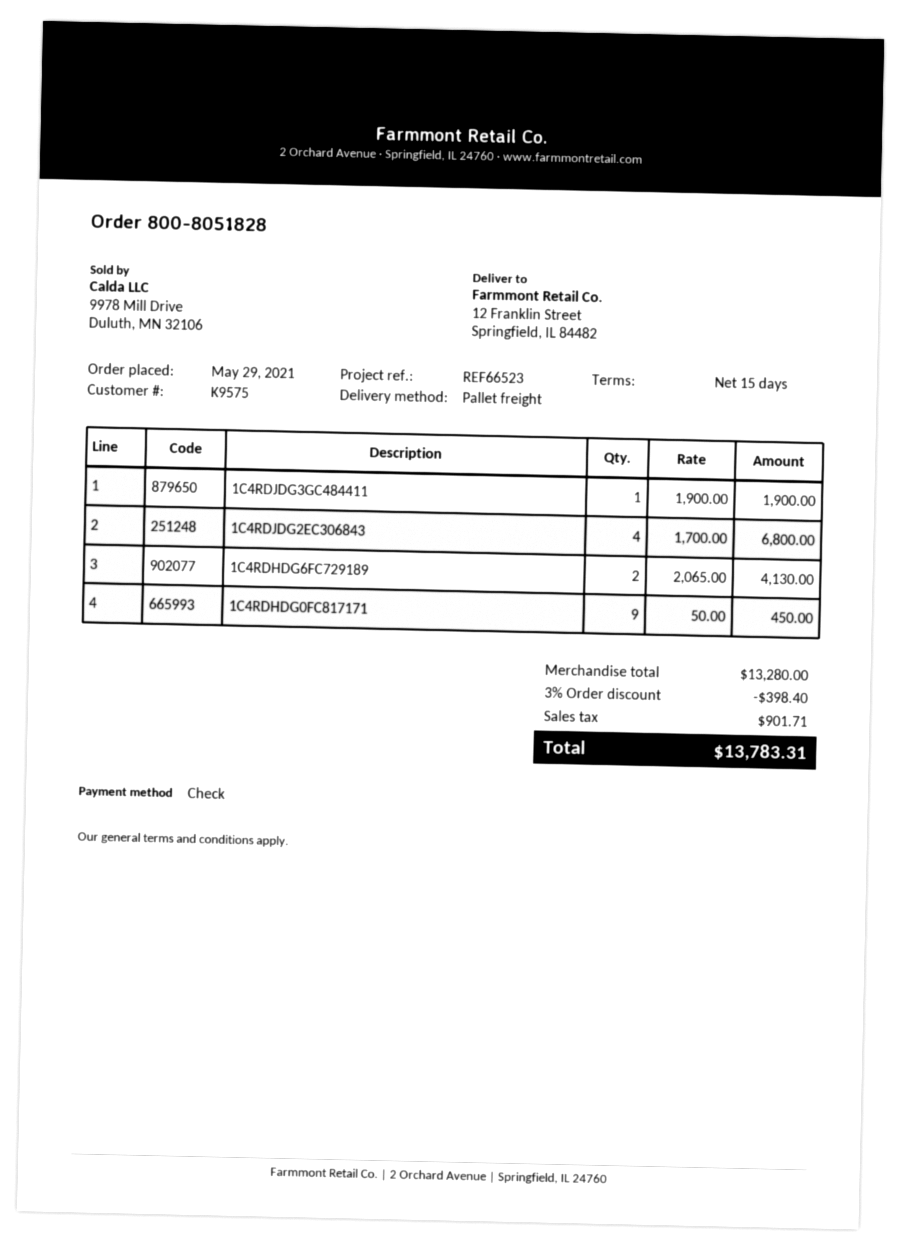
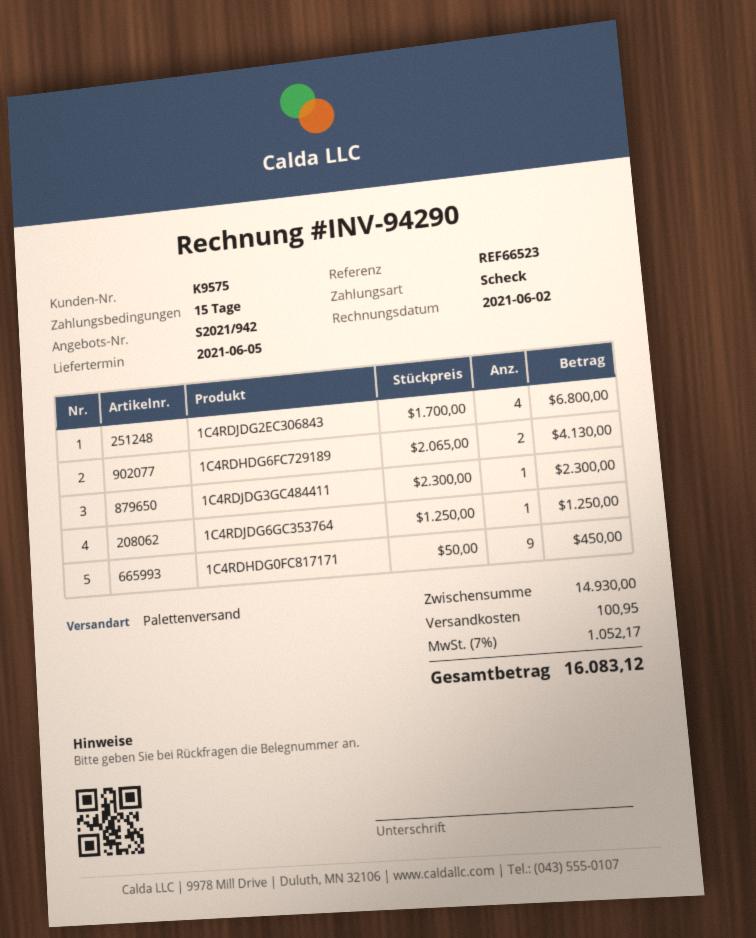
1C4RDJDG3GC484411: 1 x 1900.00 = 1900.00 -> 1 x 2300.00 = 2300.00
1C4RDJDG6GC353764: none -> 1 x 1250.00 = 1250.00
subtotal: 13280.00 -> 14930.00
discount: 3% = 398.40 -> none
shipping: none -> 100.95
tax: 901.71 -> 1052.17
total: 13783.31 -> 16083.12

